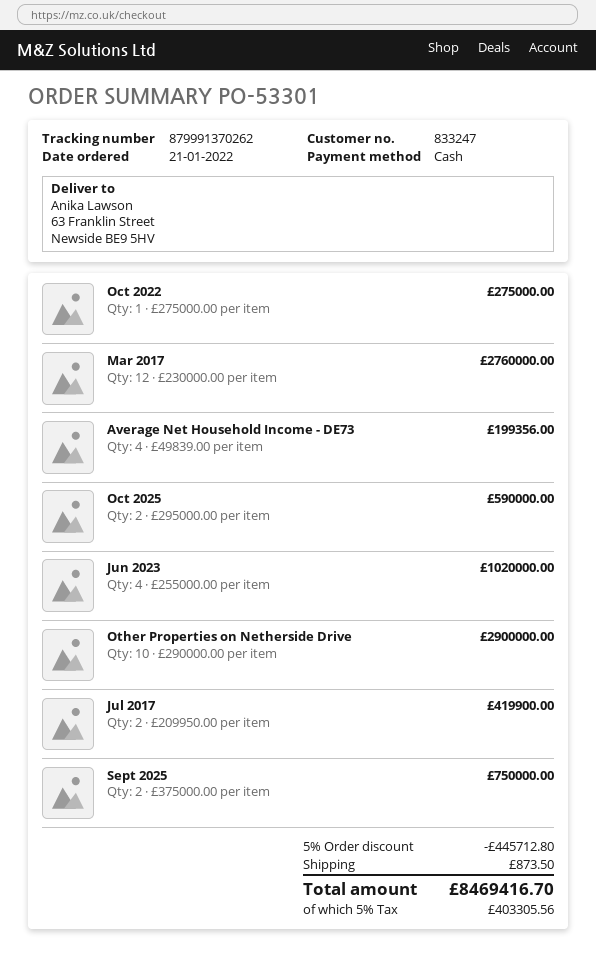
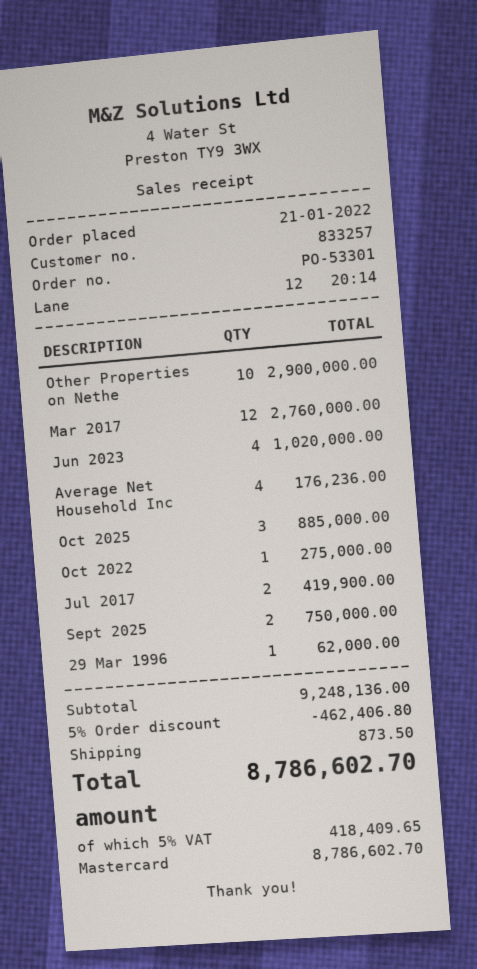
customer number: 833247 -> 833257
payment method: cash -> Mastercard
Average Net Household Income - DE73: 4 for 199356.00 -> 4 for 176236.00
Oct 2025: 2 for 590000.00 -> 3 for 885000.00
29 Mar 1996: none -> 1 for 62000.00
discount: 5% = 445712.80 -> 5% = 462406.80
tax: 5% = 403305.56 -> 5% = 418409.65
total: 8469416.70 -> 8786602.70

